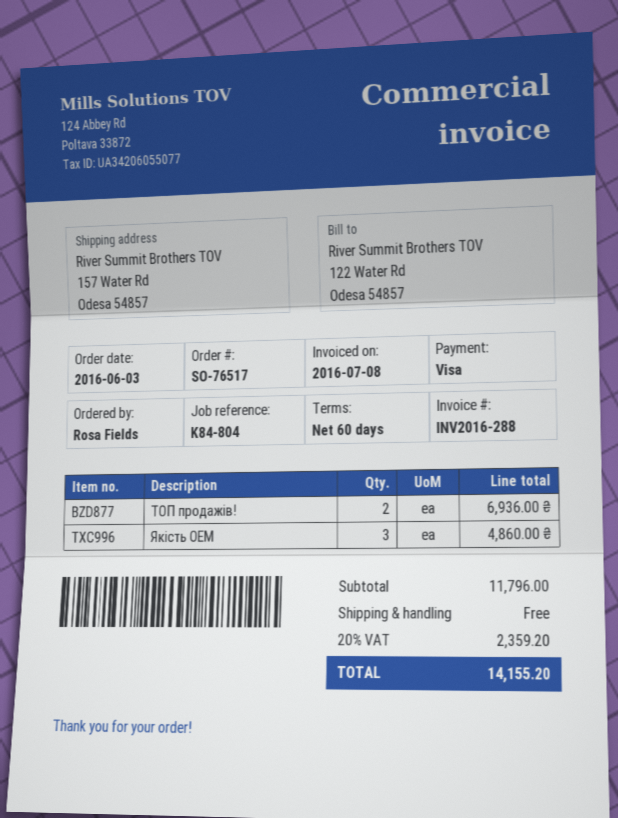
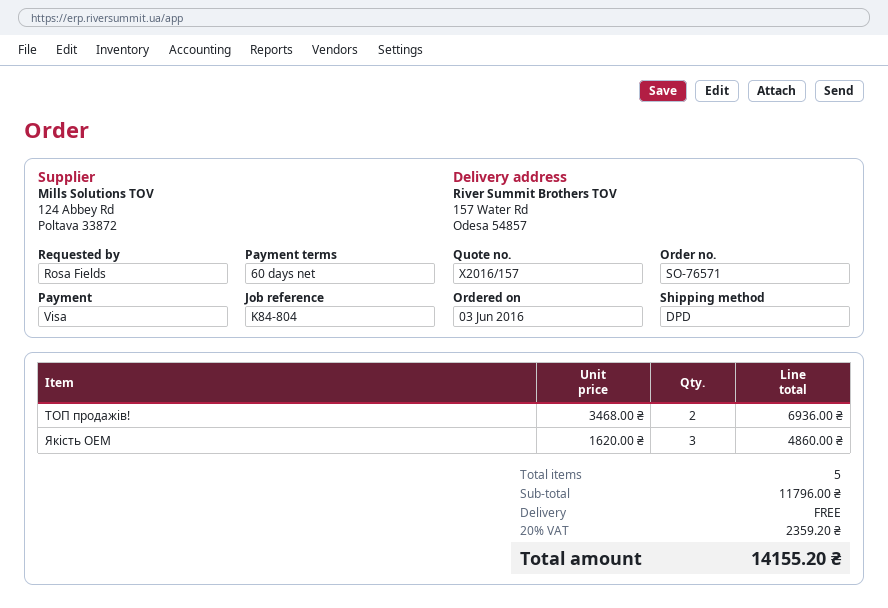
order number: SO-76517 -> SO-76571

